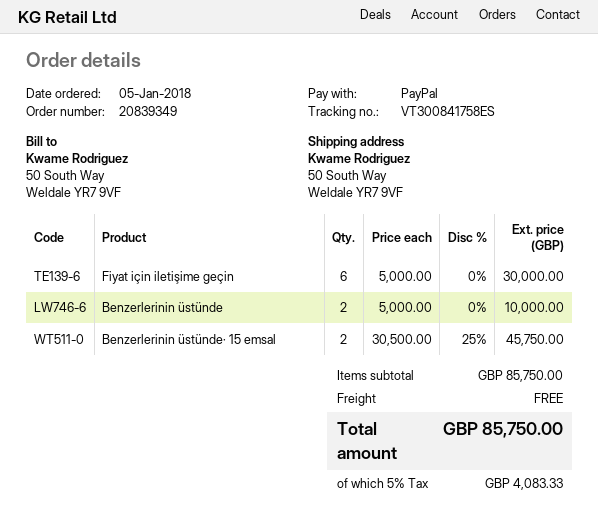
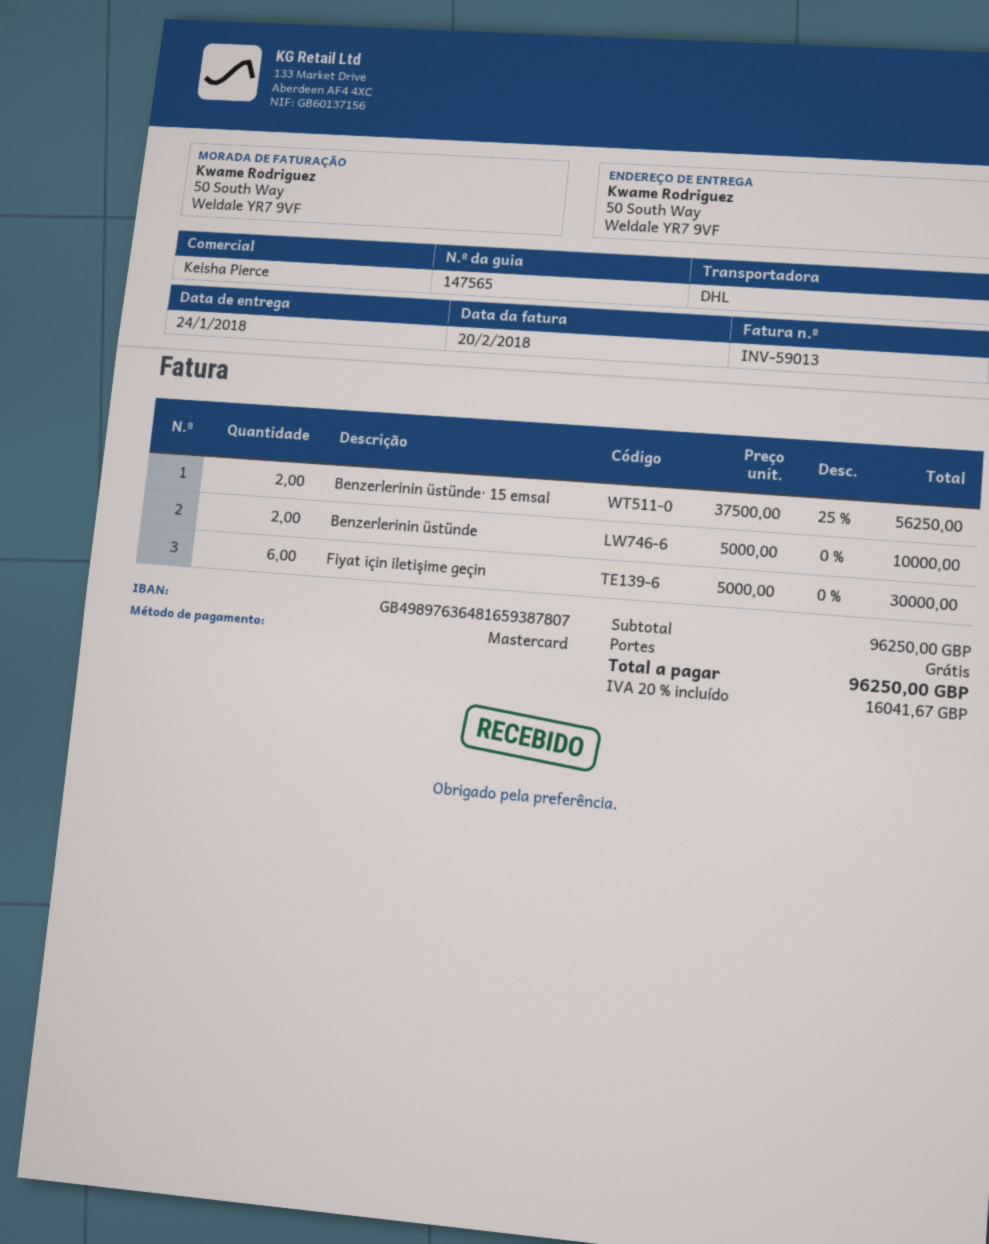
payment method: PayPal -> Mastercard
Benzerlerinin üstünde· 15 emsal: 2 x 30500.00 - 25% = 45750.00 -> 2 x 37500.00 - 25% = 56250.00
subtotal: 85750.00 -> 96250.00
tax: 5% = 4083.33 -> 20% = 16041.67
total: 85750.00 -> 96250.00

